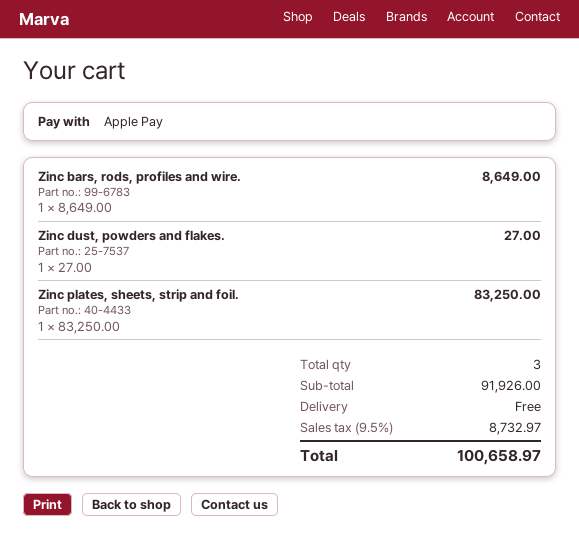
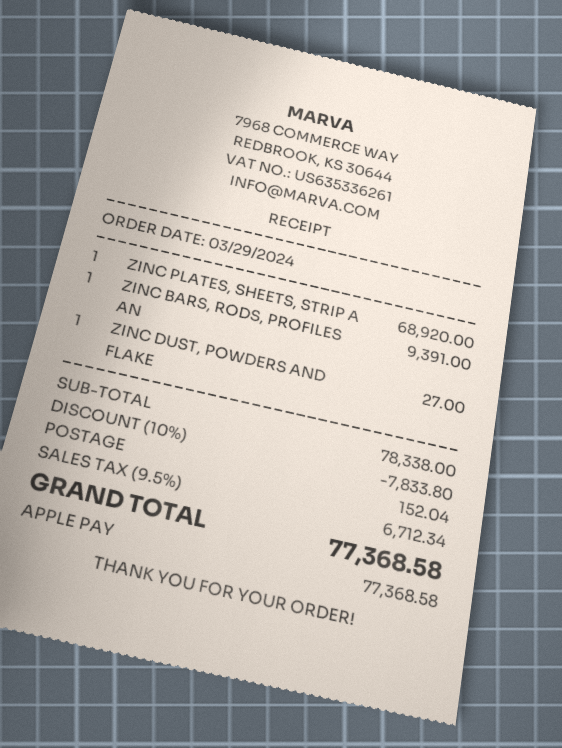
Zinc bars, rods, profiles and wire.: 1 x 8649.00 = 8649.00 -> 1 x 9391.00 = 9391.00
Zinc plates, sheets, strip and foil.: 1 x 83250.00 = 83250.00 -> 1 x 68920.00 = 68920.00
subtotal: 91926.00 -> 78338.00
discount: none -> 10% = 7833.80
shipping: 0.00 -> 152.04
tax: 9.5% = 8732.97 -> 9.5% = 6712.34
total: 100658.97 -> 77368.58

